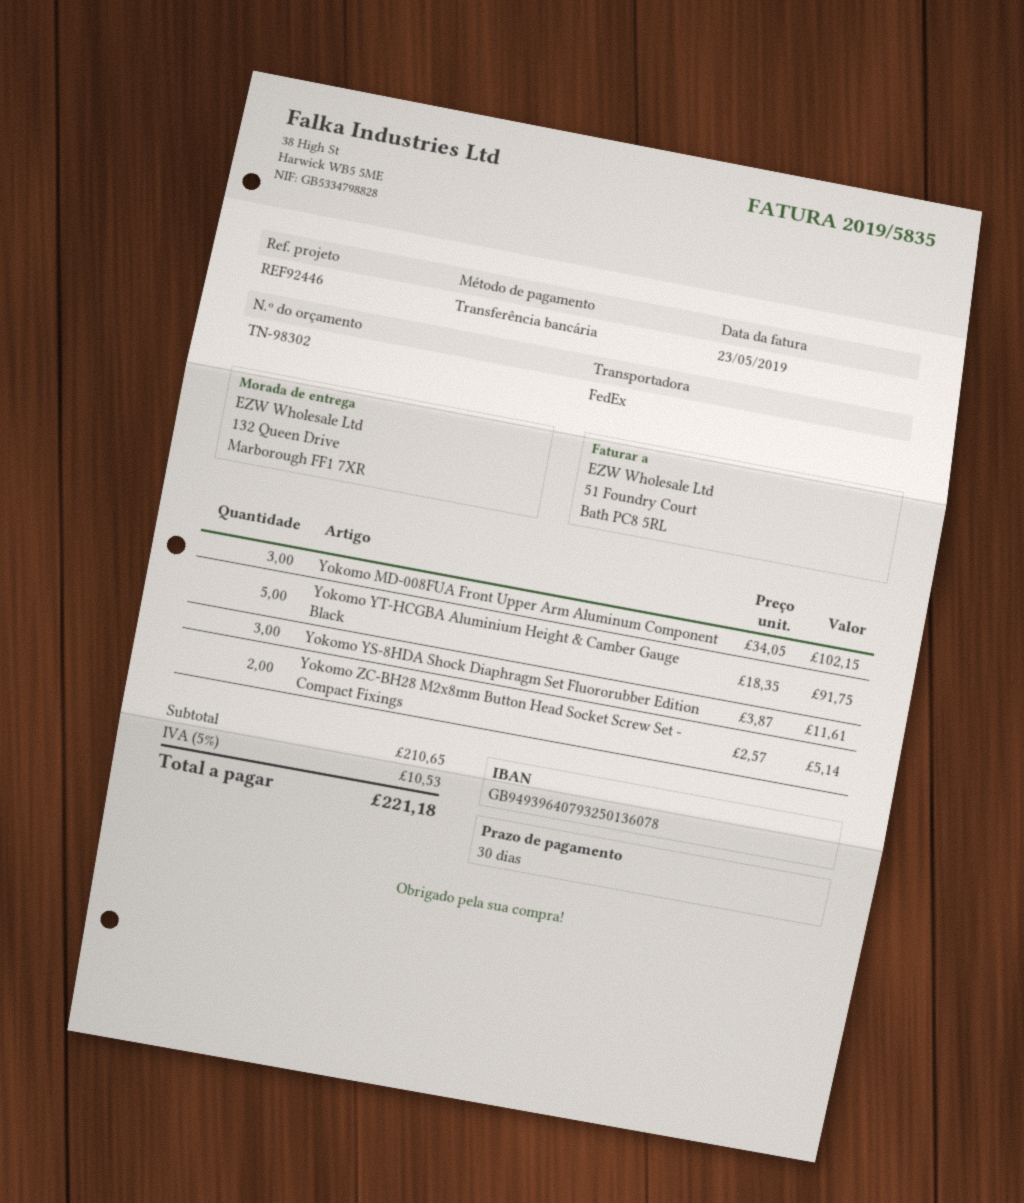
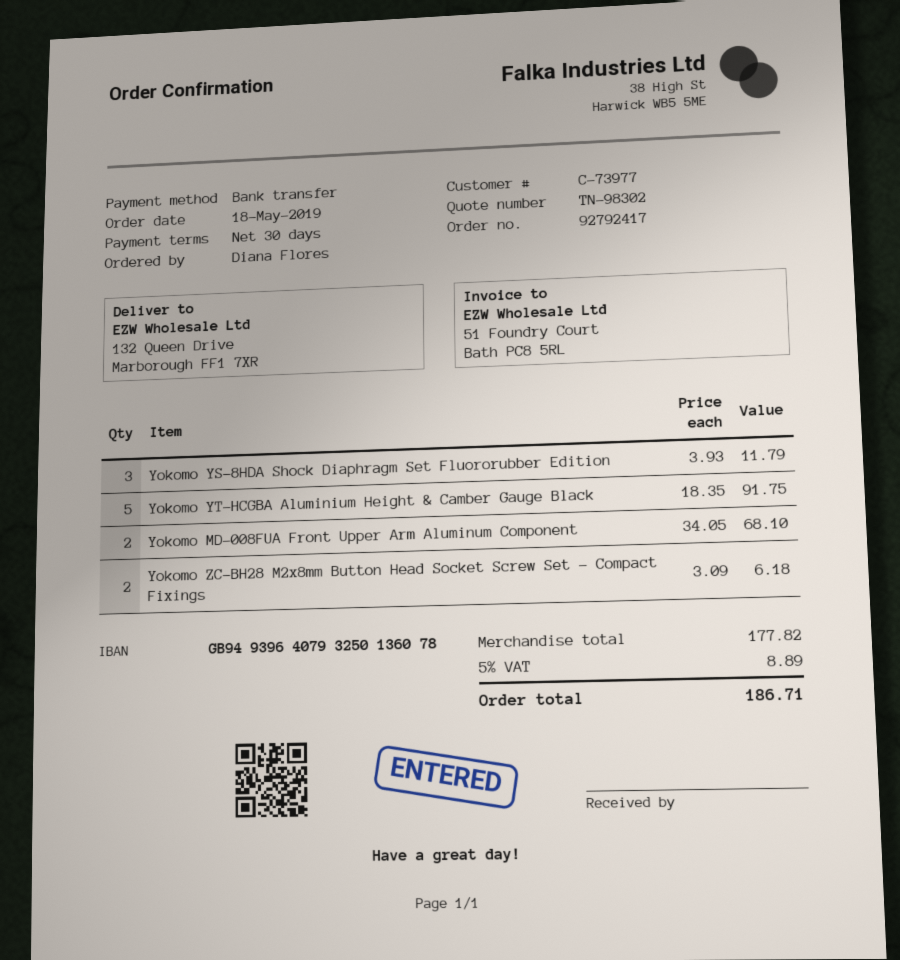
Yokomo MD-008FUA Front Upper Arm Aluminum Component: 3 x 34.05 = 102.15 -> 2 x 34.05 = 68.10
Yokomo YS-8HDA Shock Diaphragm Set Fluororubber Edition: 3 x 3.87 = 11.61 -> 3 x 3.93 = 11.79
Yokomo ZC-BH28 M2x8mm Button Head Socket Screw Set - Compact Fixings: 2 x 2.57 = 5.14 -> 2 x 3.09 = 6.18
subtotal: 210.65 -> 177.82
tax: 5% = 10.53 -> 5% = 8.89
total: 221.18 -> 186.71

